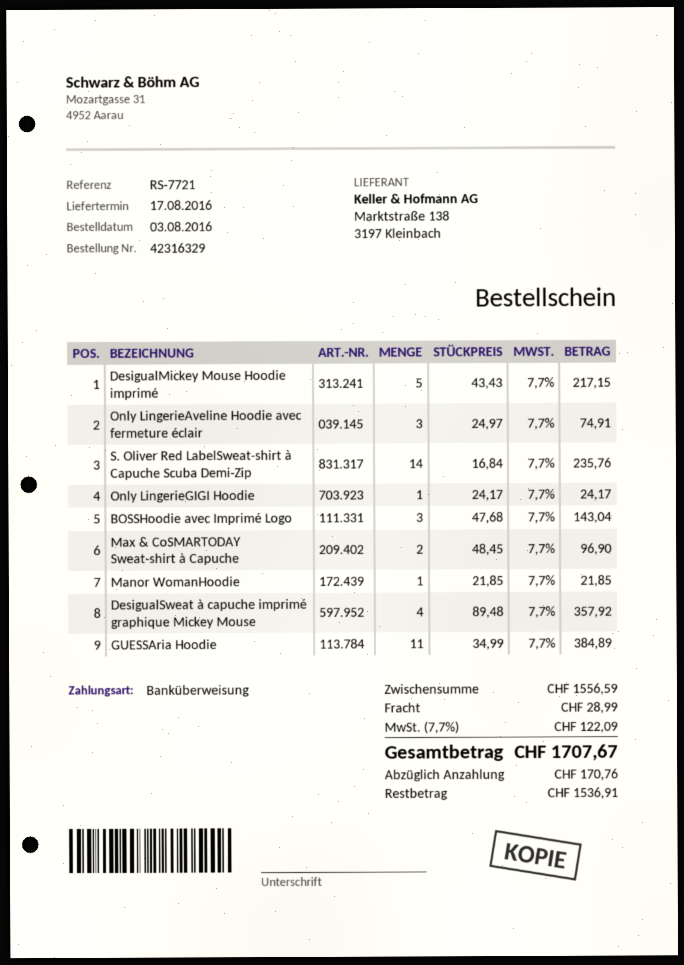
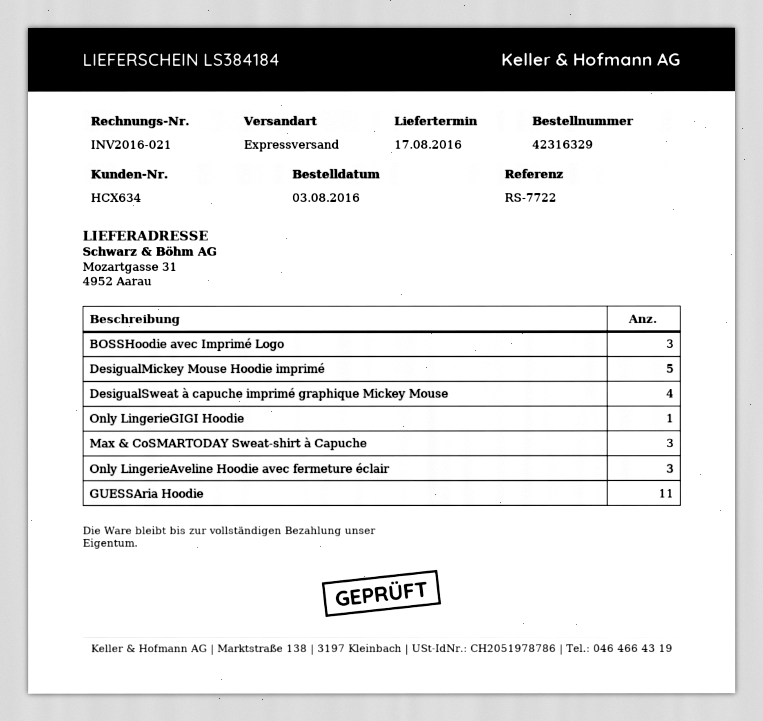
reference: RS-7721 -> RS-7722
S. Oliver Red LabelSweat-shirt à Capuche Scuba Demi-Zip: 14 -> none
Max & CoSMARTODAY Sweat-shirt à Capuche: 2 -> 3
Manor WomanHoodie: 1 -> none

